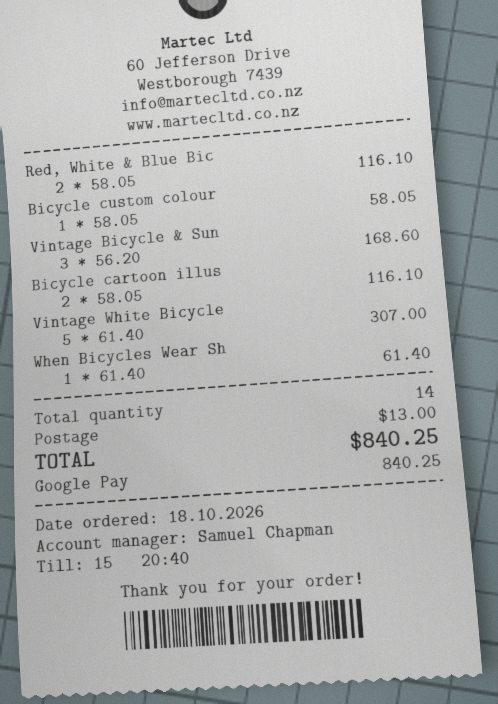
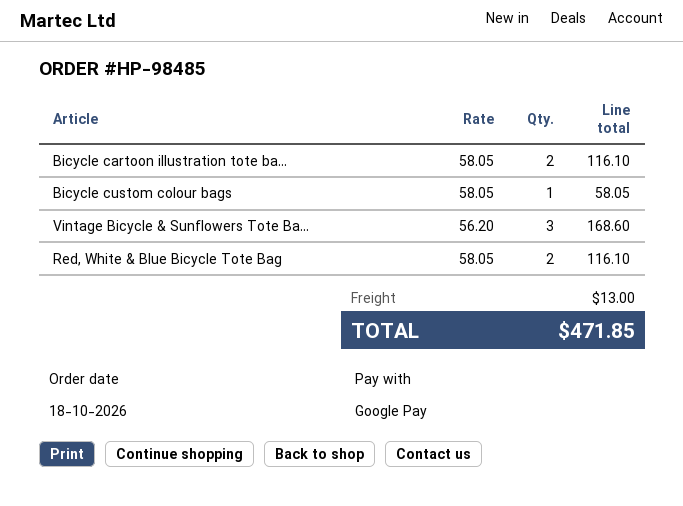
Vintage White Bicycle: 5 x 61.40 = 307.00 -> none
When Bicycles Wear Sh: 1 x 61.40 = 61.40 -> none
total: 840.25 -> 471.85

